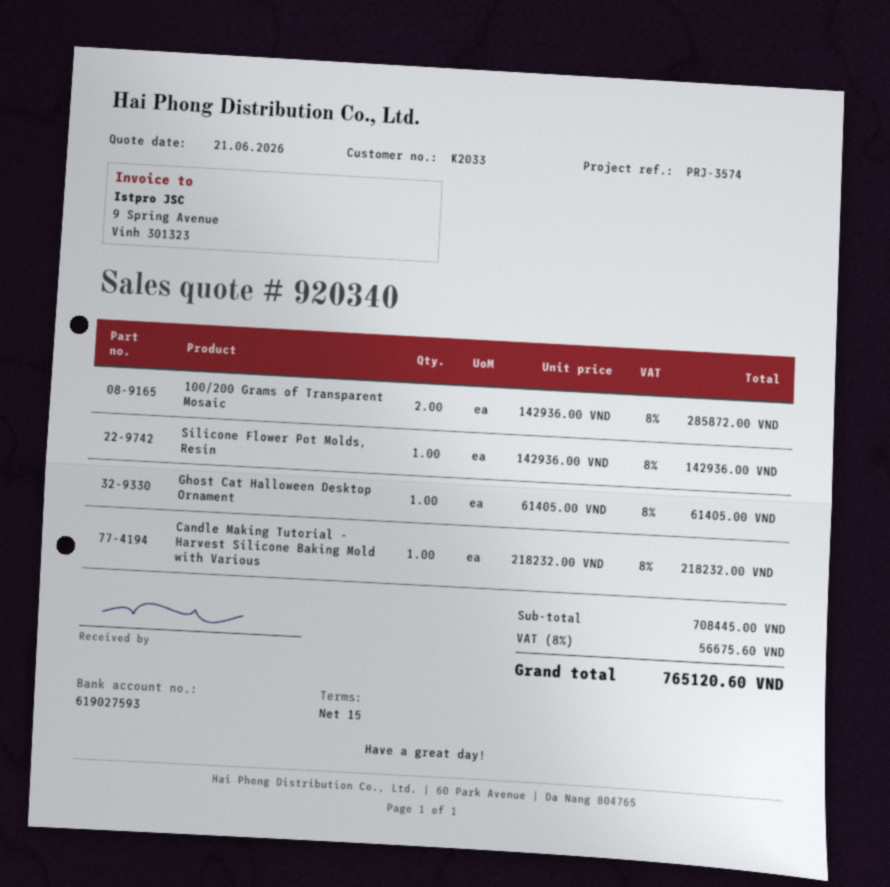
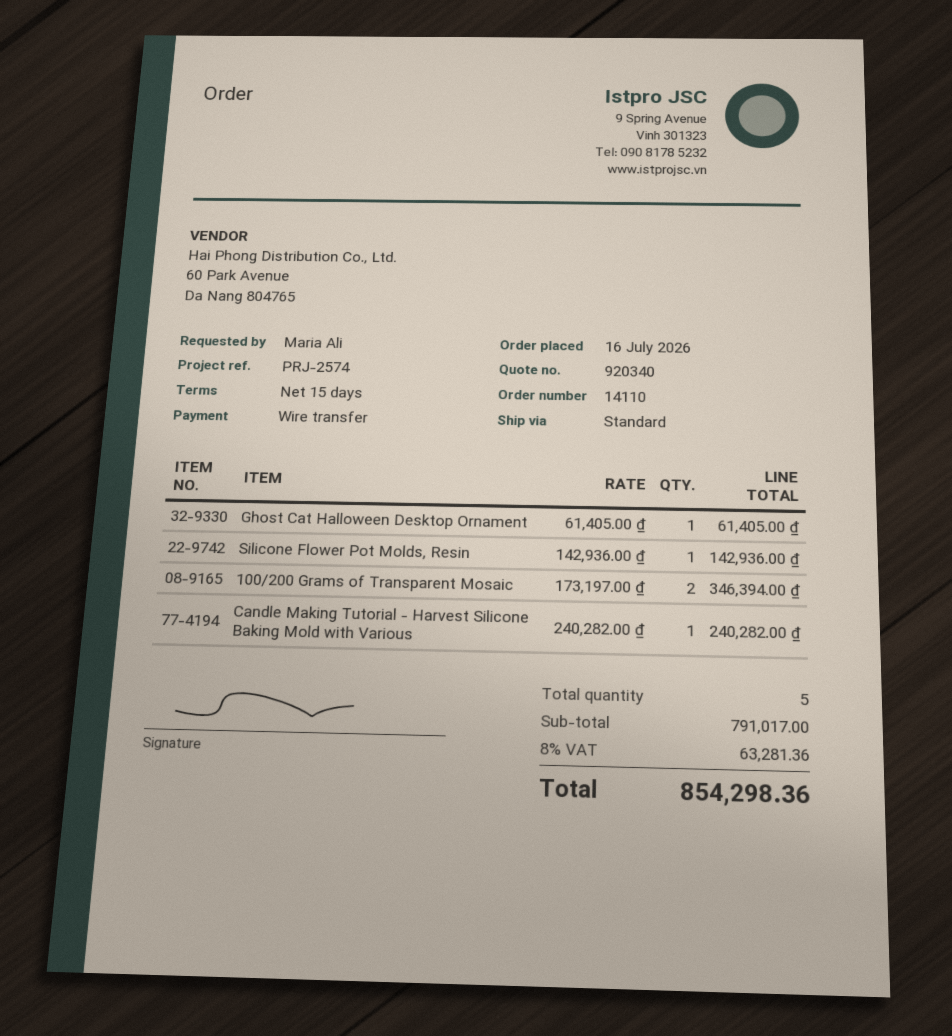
reference: PRJ-3574 -> PRJ-2574
100/200 Grams of Transparent Mosaic: 2 x 142936.00 = 285872.00 -> 2 x 173197.00 = 346394.00
Candle Making Tutorial - Harvest Silicone Baking Mold with Various: 1 x 218232.00 = 218232.00 -> 1 x 240282.00 = 240282.00
subtotal: 708445.00 -> 791017.00
tax: 8% = 56675.60 -> 8% = 63281.36
total: 765120.60 -> 854298.36

